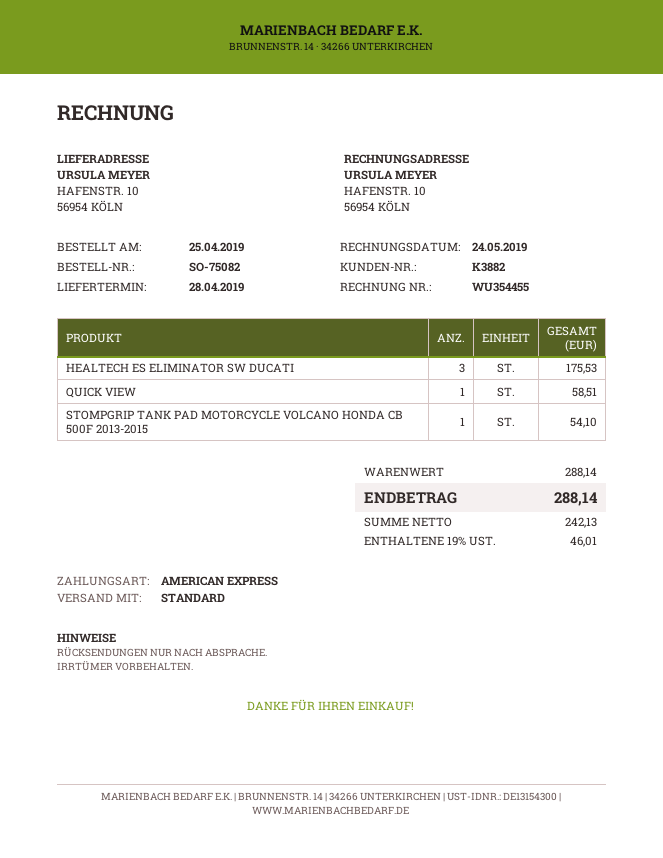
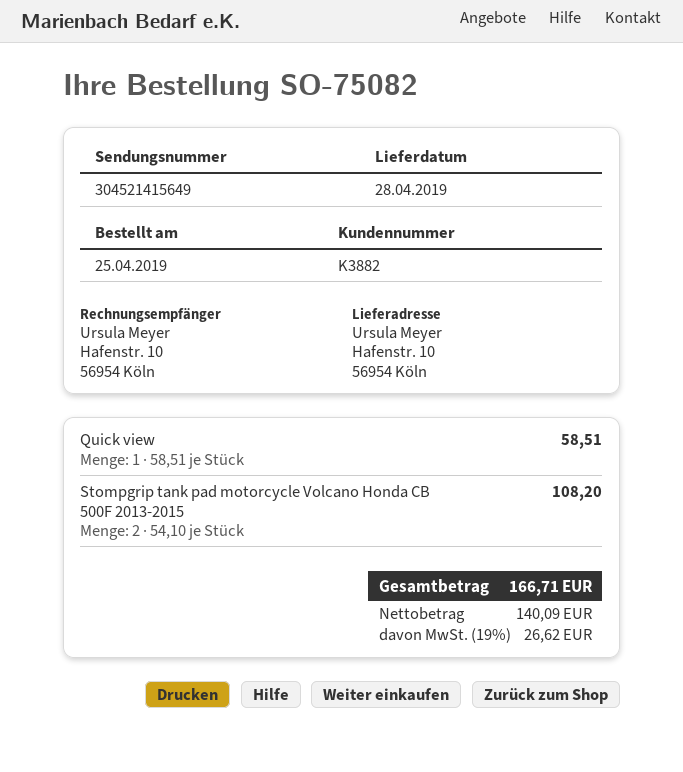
HEALTECH ES ELIMINATOR SW DUCATI: 3 for 175.53 -> none
STOMPGRIP TANK PAD MOTORCYCLE VOLCANO HONDA CB 500F 2013-2015: 1 for 54.10 -> 2 for 108.20
net: 242.13 -> 140.09
tax: 19% = 46.01 -> 19% = 26.62
total: 288.14 -> 166.71

